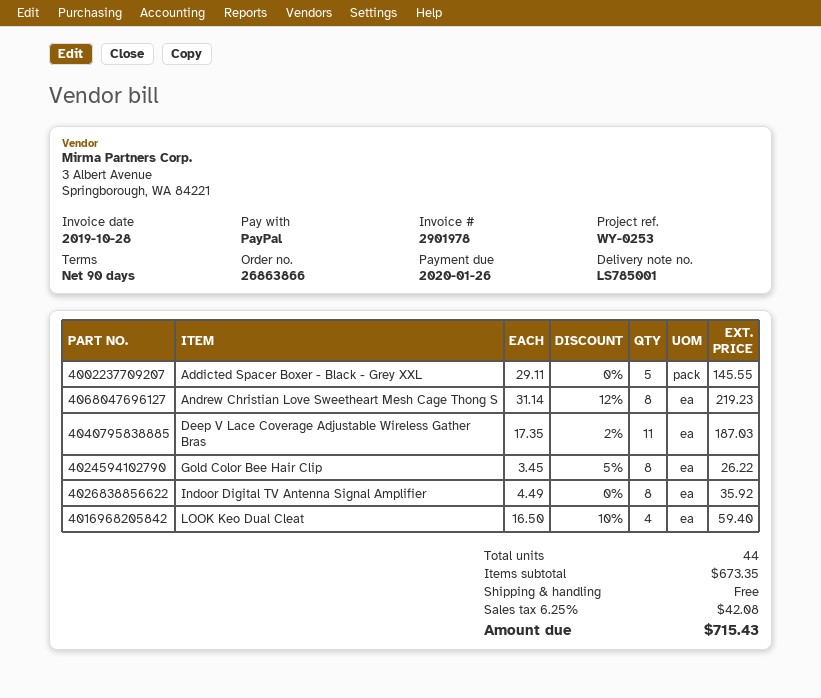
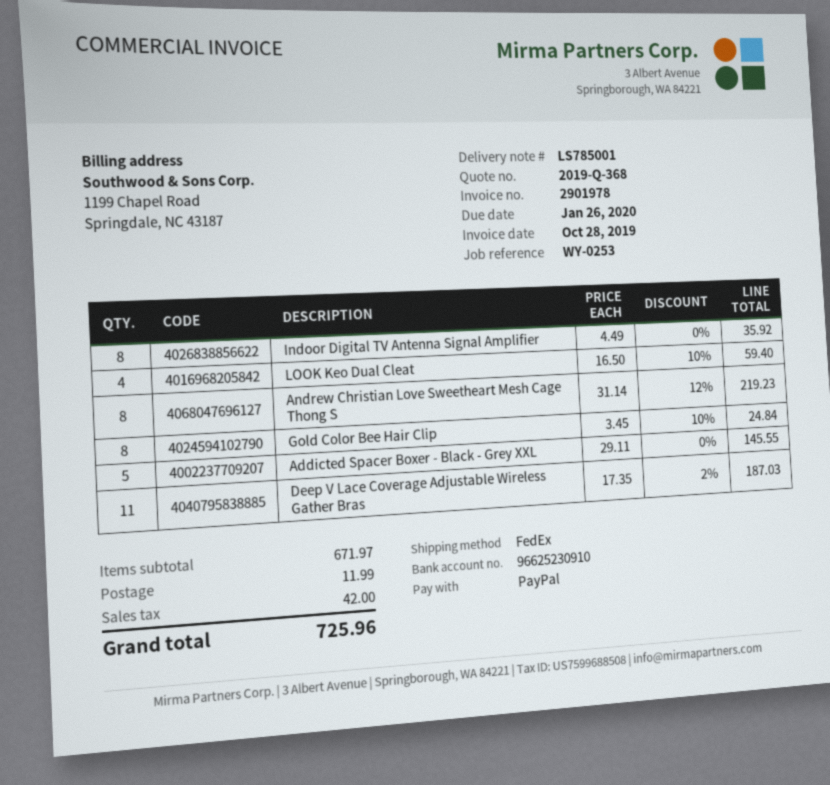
Gold Color Bee Hair Clip: 8 x 3.45 - 5% = 26.22 -> 8 x 3.45 - 10% = 24.84
subtotal: 673.35 -> 671.97
shipping: 0.00 -> 11.99
tax: 42.08 -> 42.00
total: 715.43 -> 725.96

